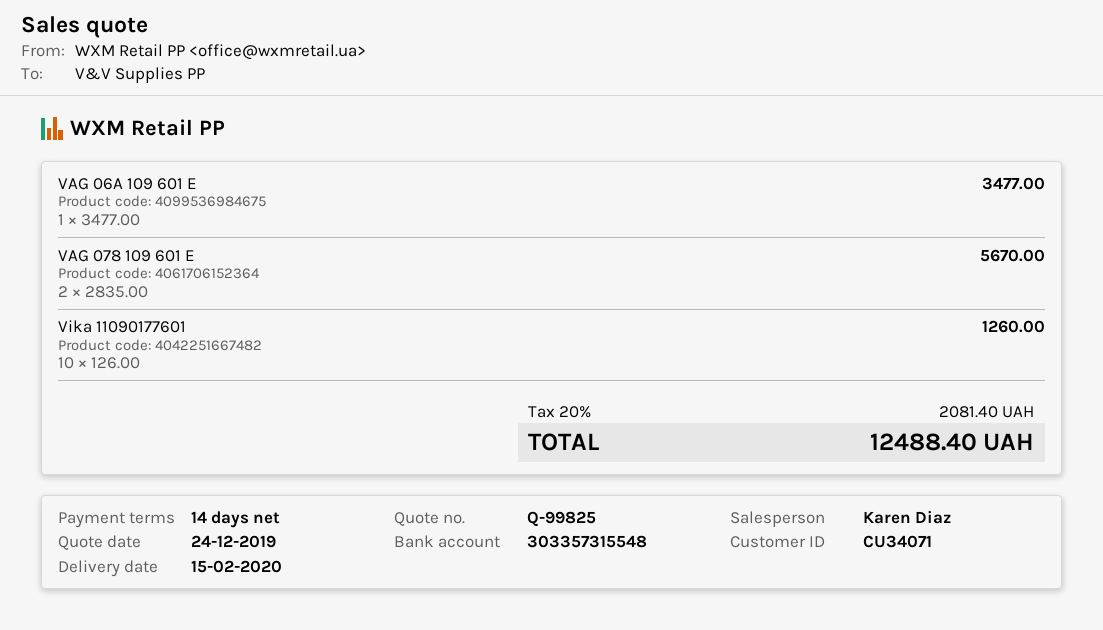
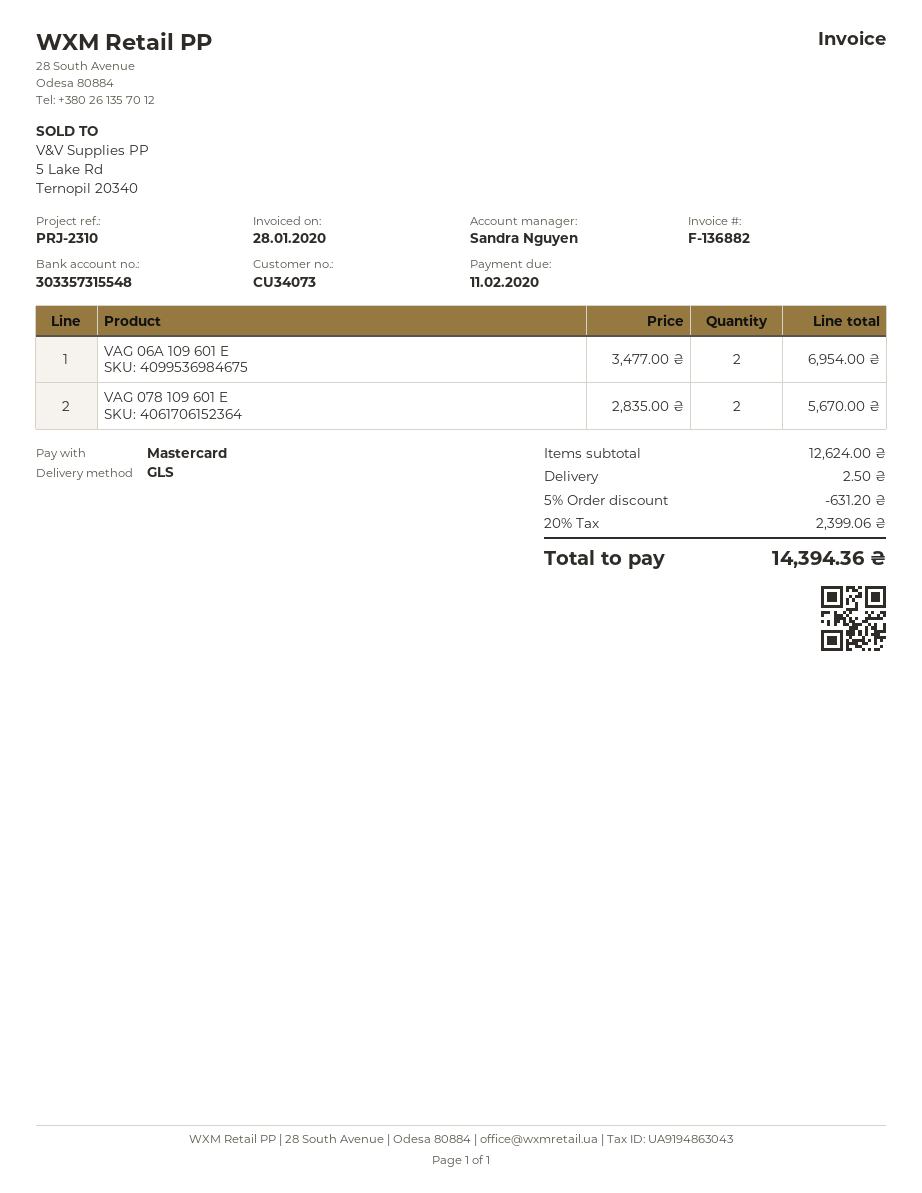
customer number: CU34071 -> CU34073
sales rep: Karen Diaz -> Sandra Nguyen
VAG 06A 109 601 E: 1 x 3477.00 = 3477.00 -> 2 x 3477.00 = 6954.00
Vika 11090177601: 10 x 126.00 = 1260.00 -> none
discount: none -> 5% = 631.20
shipping: none -> 2.50
tax: 20% = 2081.40 -> 20% = 2399.06
total: 12488.40 -> 14394.36

